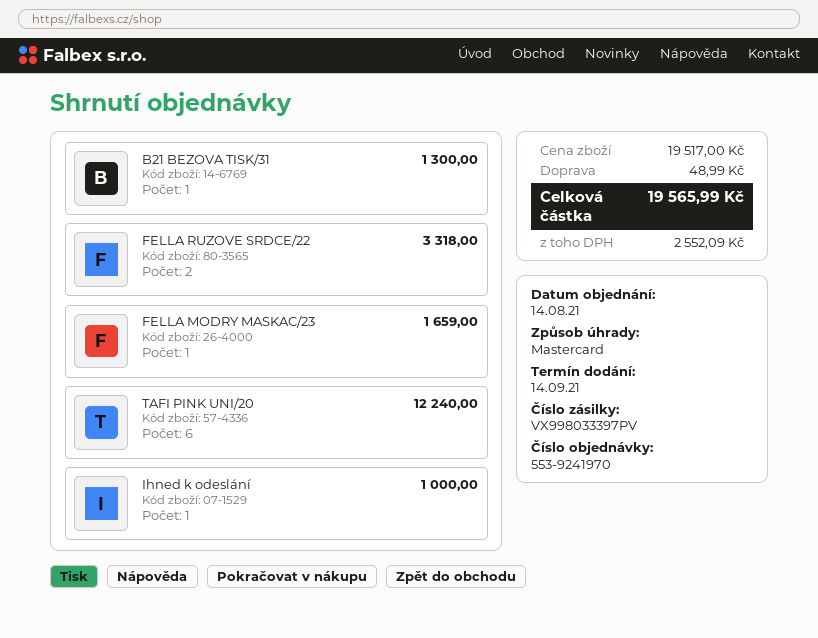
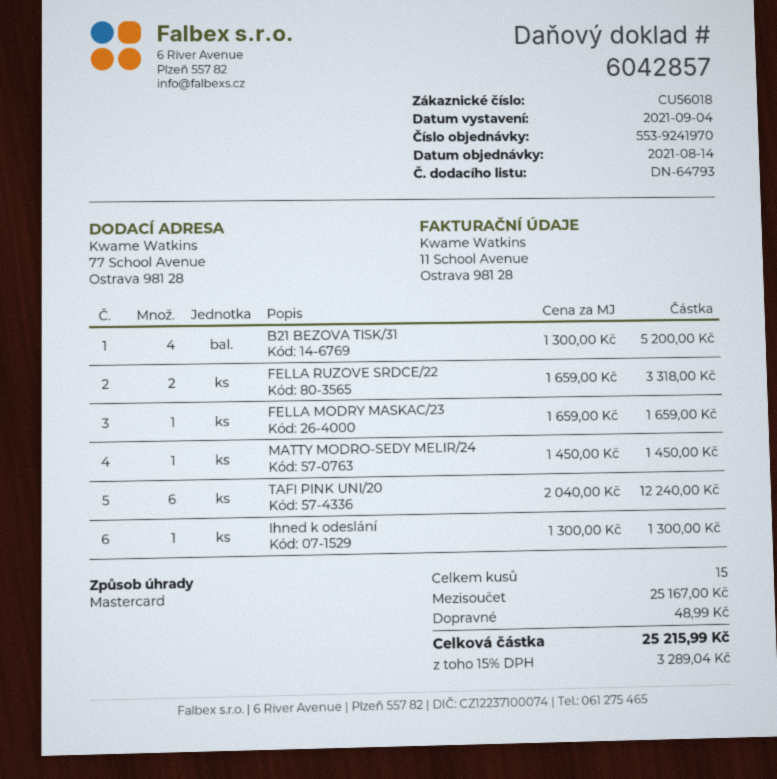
B21 BEZOVA TISK/31: 1 for 1300.00 -> 4 for 5200.00
Ihned k odeslání: 1 for 1000.00 -> 1 for 1300.00
MATTY MODRO-SEDY MELIR/24: none -> 1 for 1450.00
subtotal: 19517.00 -> 25167.00
tax: 2552.09 -> 3289.04
total: 19565.99 -> 25215.99

